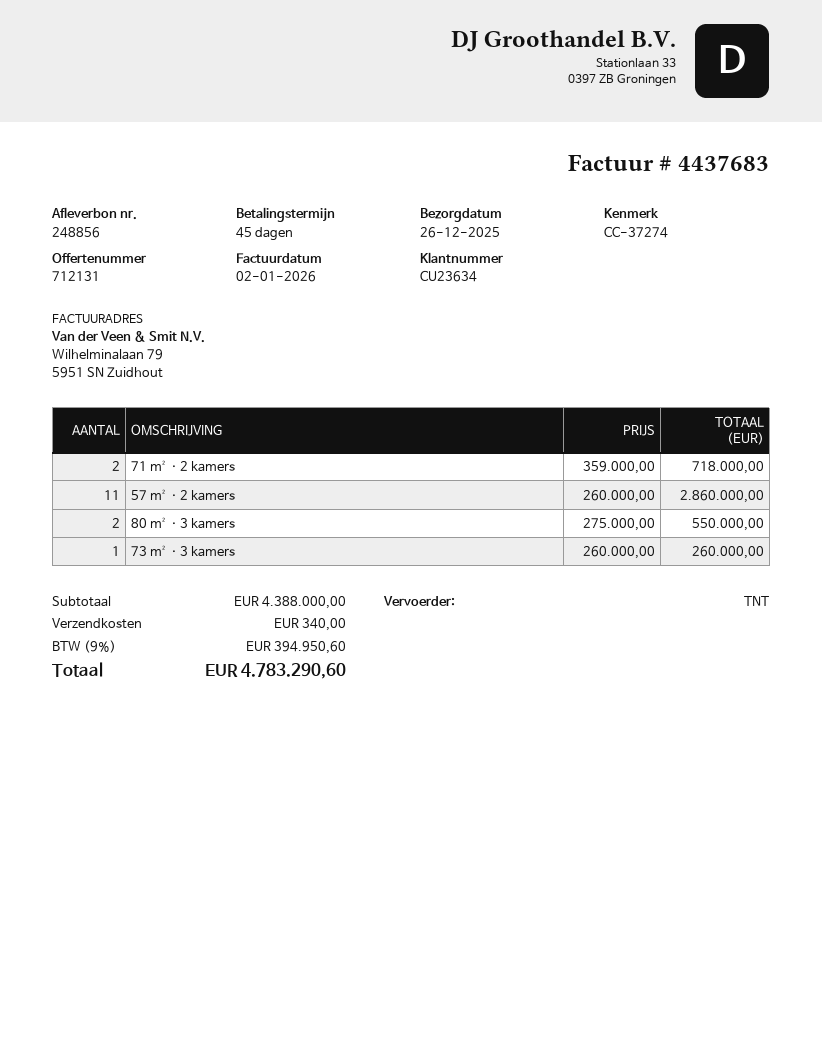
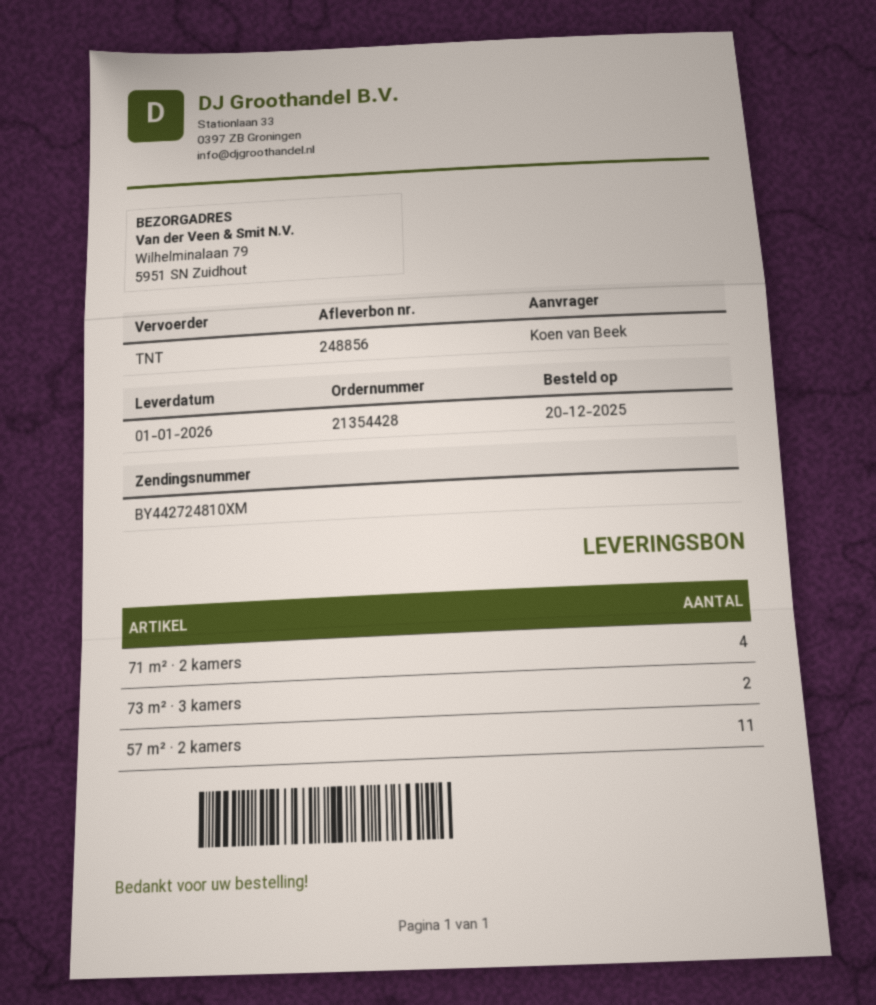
delivery date: 2025-12-26 -> 2026-01-01
71 m² · 2 kamers: 2 -> 4
80 m² · 3 kamers: 2 -> none
73 m² · 3 kamers: 1 -> 2

